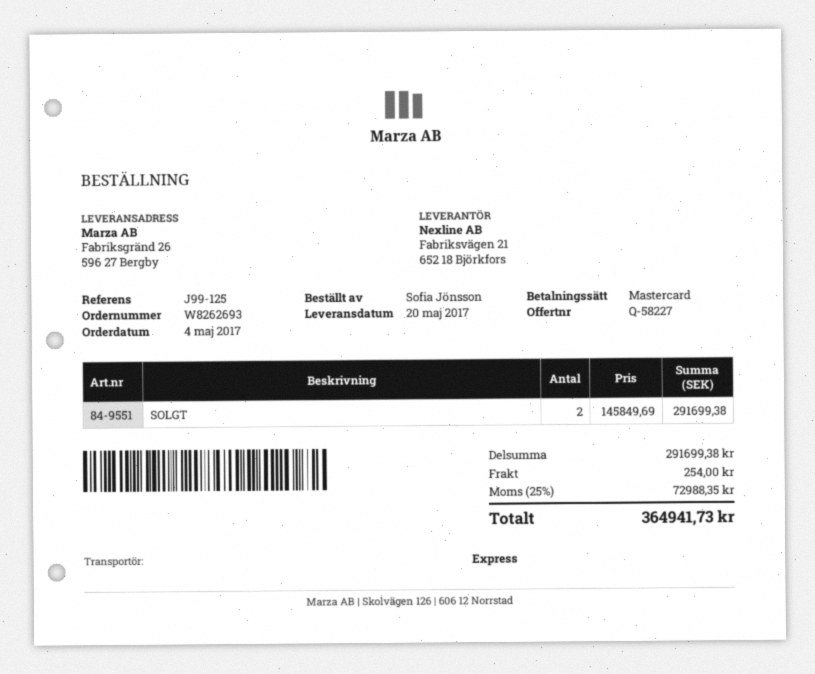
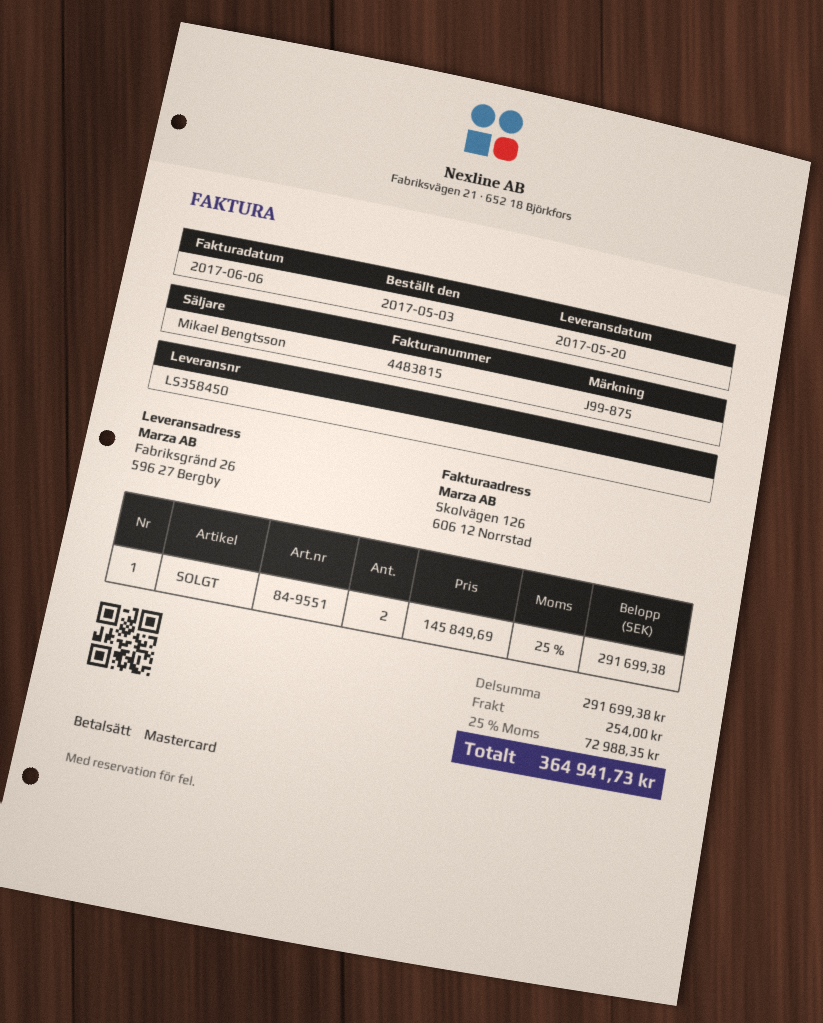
order date: 2017-05-04 -> 2017-05-03
reference: J99-125 -> J99-875

